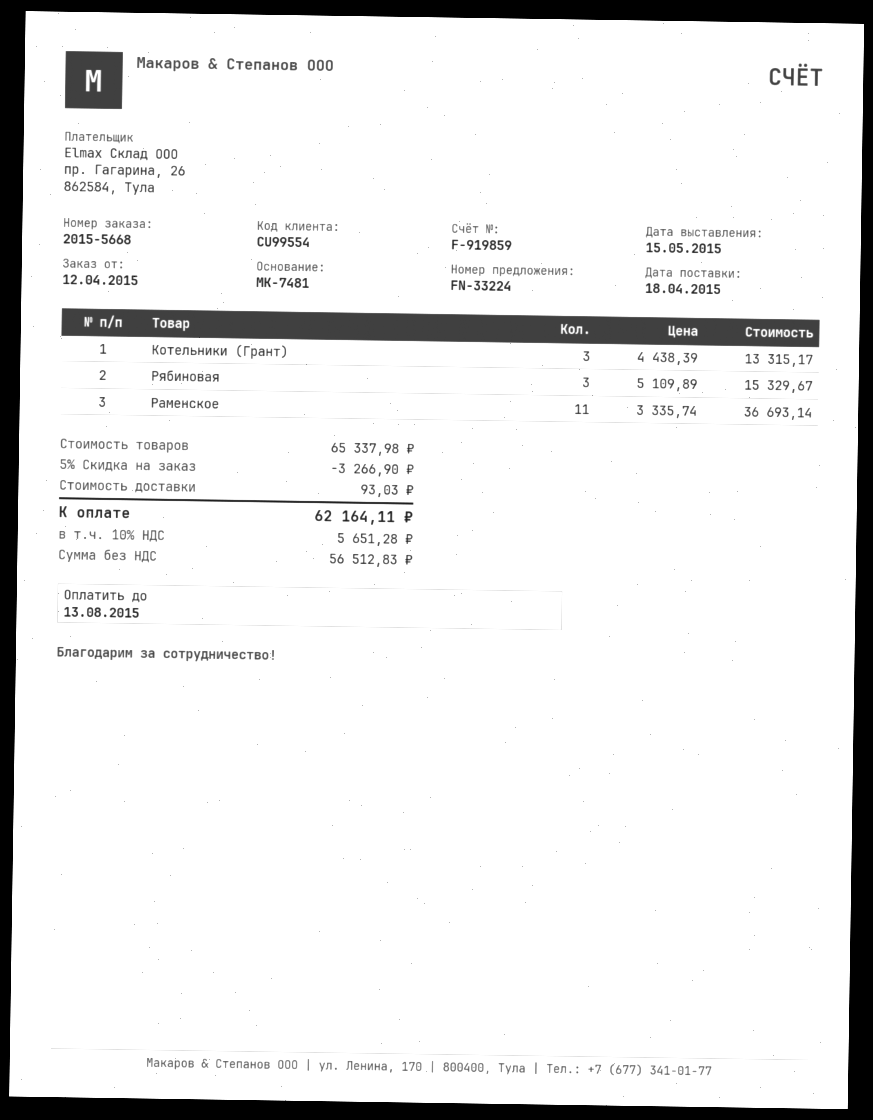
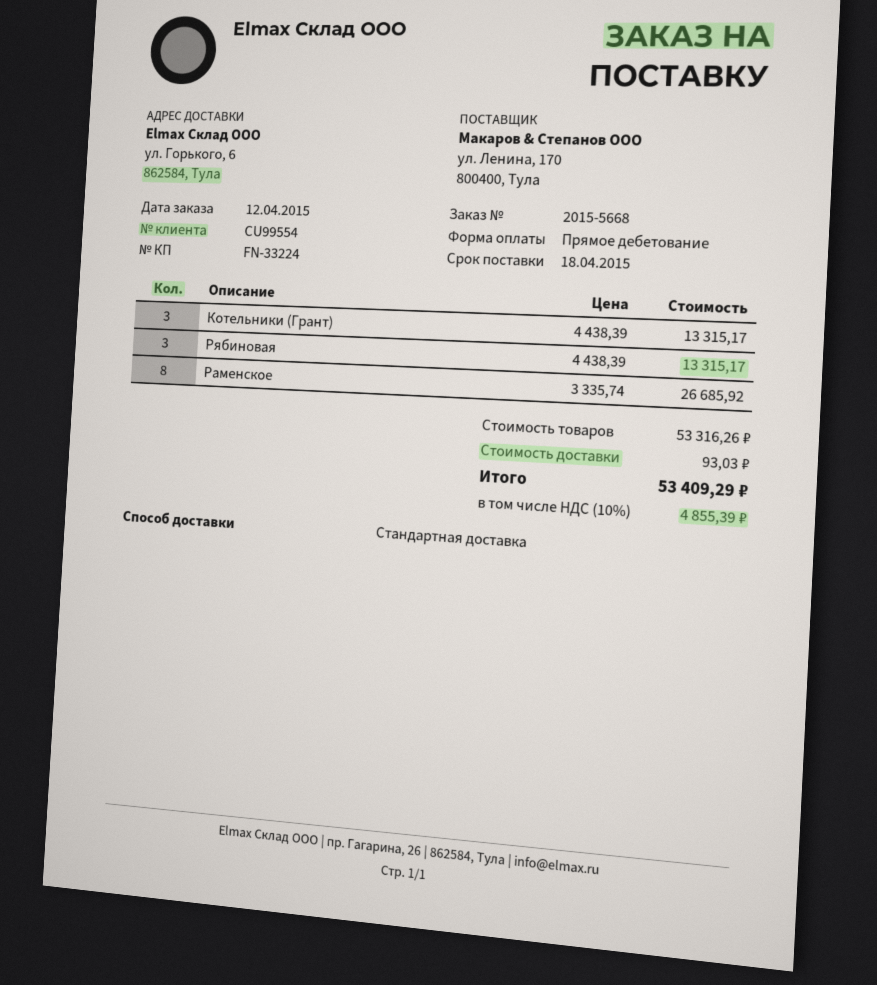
Рябиновая: 3 x 5109.89 = 15329.67 -> 3 x 4438.39 = 13315.17
Раменское: 11 x 3335.74 = 36693.14 -> 8 x 3335.74 = 26685.92
subtotal: 65337.98 -> 53316.26
discount: 5% = 3266.90 -> none
tax: 10% = 5651.28 -> 10% = 4855.39
total: 62164.11 -> 53409.29

